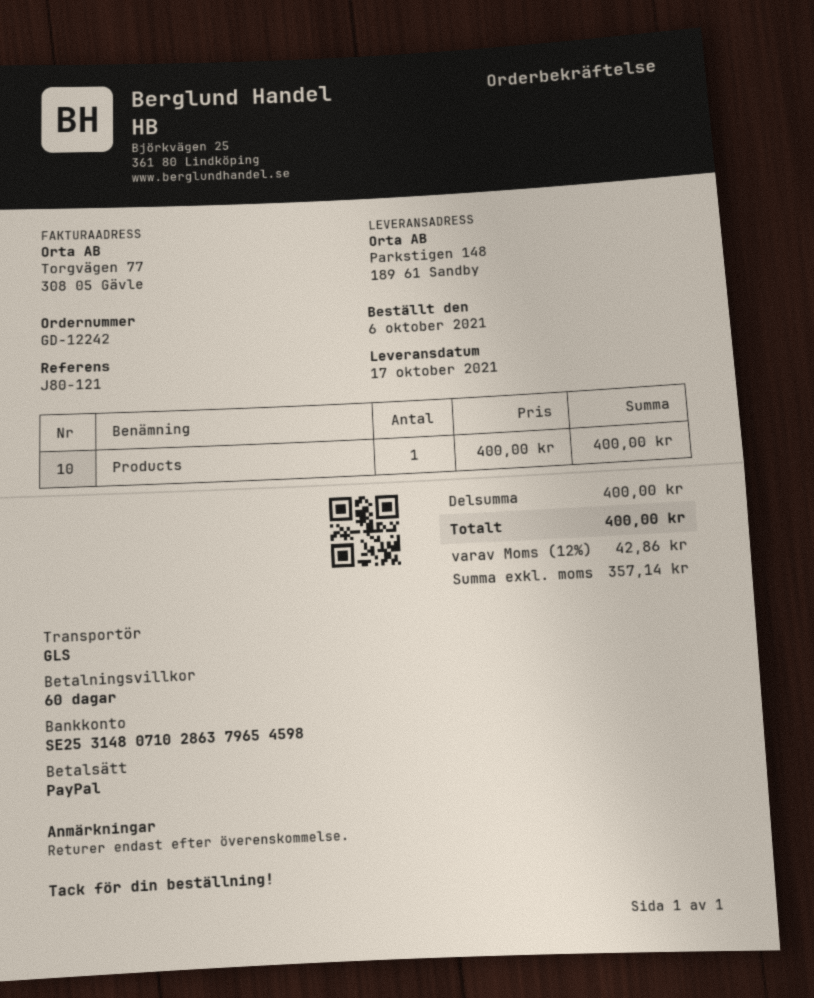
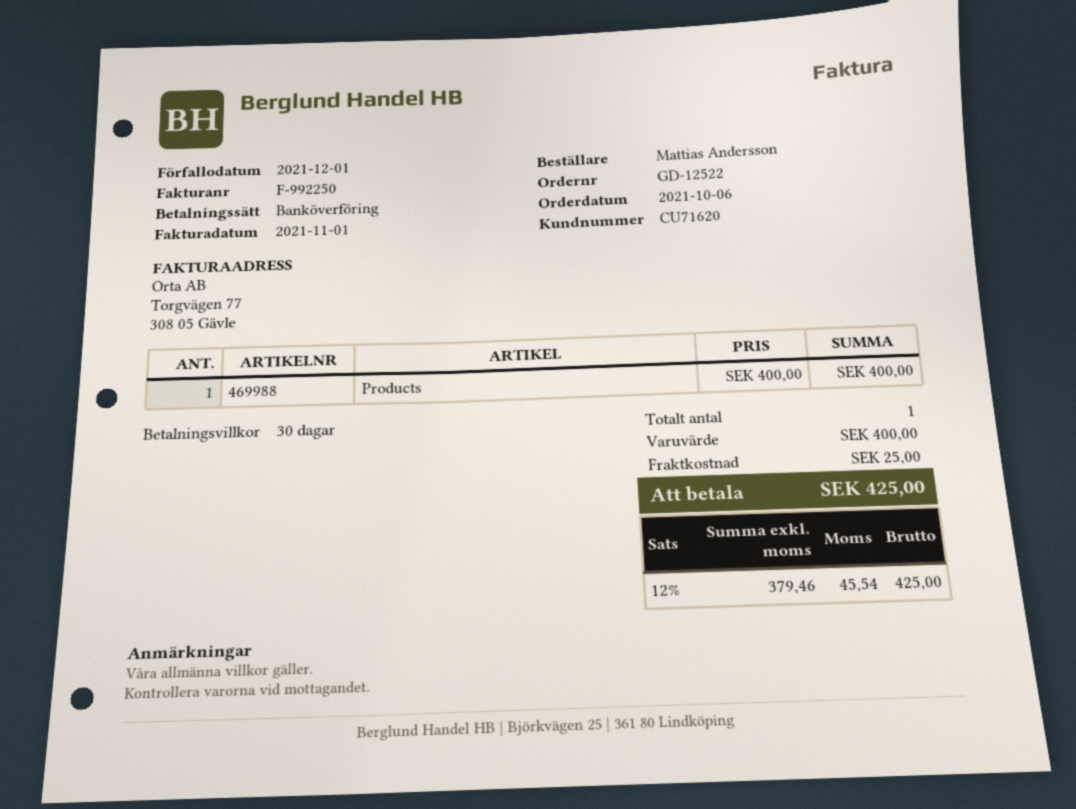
order number: GD-12242 -> GD-12522
payment terms: 60 days -> 30 days
payment method: PayPal -> bank transfer
shipping: none -> 25.00
net: 357.14 -> 379.46
tax: 12% = 42.86 -> 12% = 45.54
total: 400.00 -> 425.00

